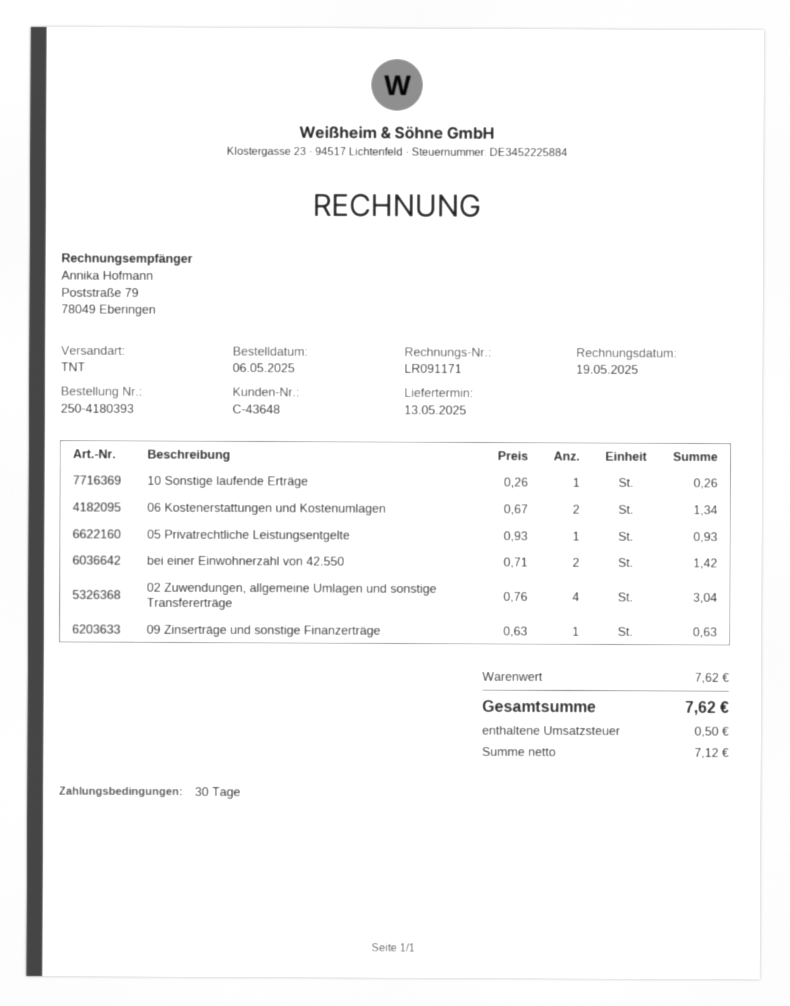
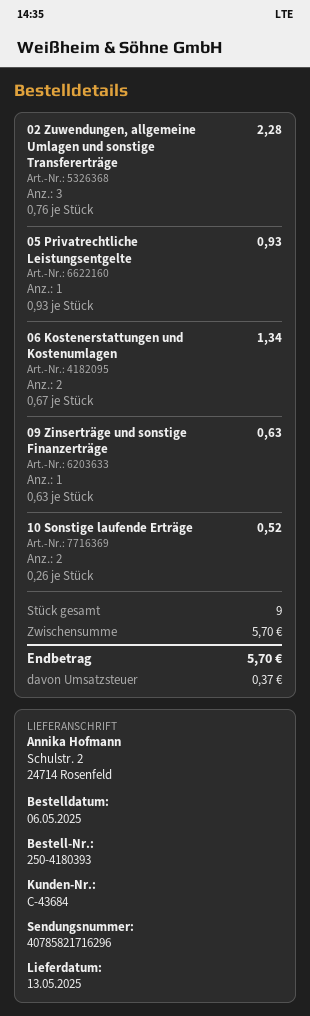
customer number: C-43648 -> C-43684
10 Sonstige laufende Erträge: 1 x 0.26 = 0.26 -> 2 x 0.26 = 0.52
bei einer Einwohnerzahl von 42.550: 2 x 0.71 = 1.42 -> none
02 Zuwendungen, allgemeine Umlagen und sonstige Transfererträge: 4 x 0.76 = 3.04 -> 3 x 0.76 = 2.28
subtotal: 7.62 -> 5.70
tax: 0.50 -> 0.37
total: 7.62 -> 5.70

